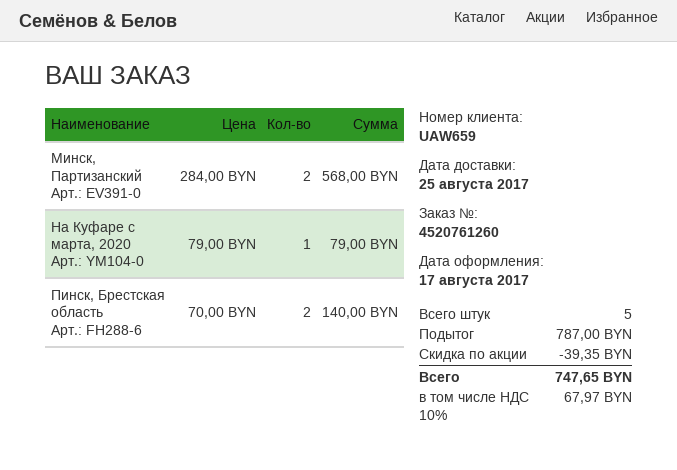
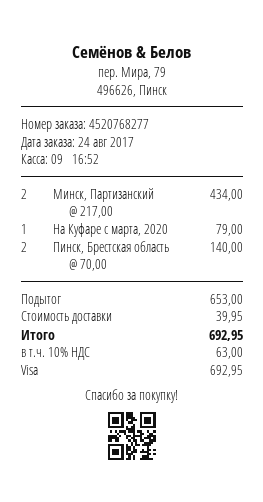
order number: 4520761260 -> 4520768277
order date: 2017-08-17 -> 2017-08-24
Минск, Партизанский: 2 x 284.00 = 568.00 -> 2 x 217.00 = 434.00
subtotal: 787.00 -> 653.00
discount: 39.35 -> none
shipping: none -> 39.95
tax: 10% = 67.97 -> 10% = 63.00
total: 747.65 -> 692.95

